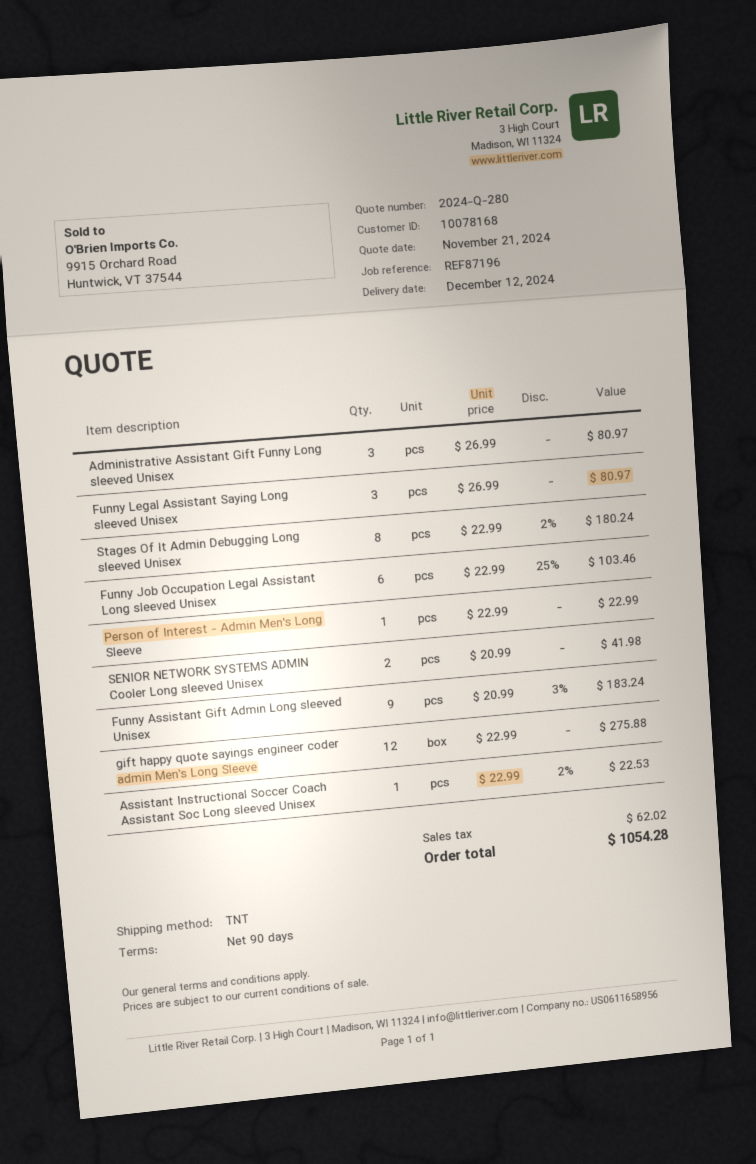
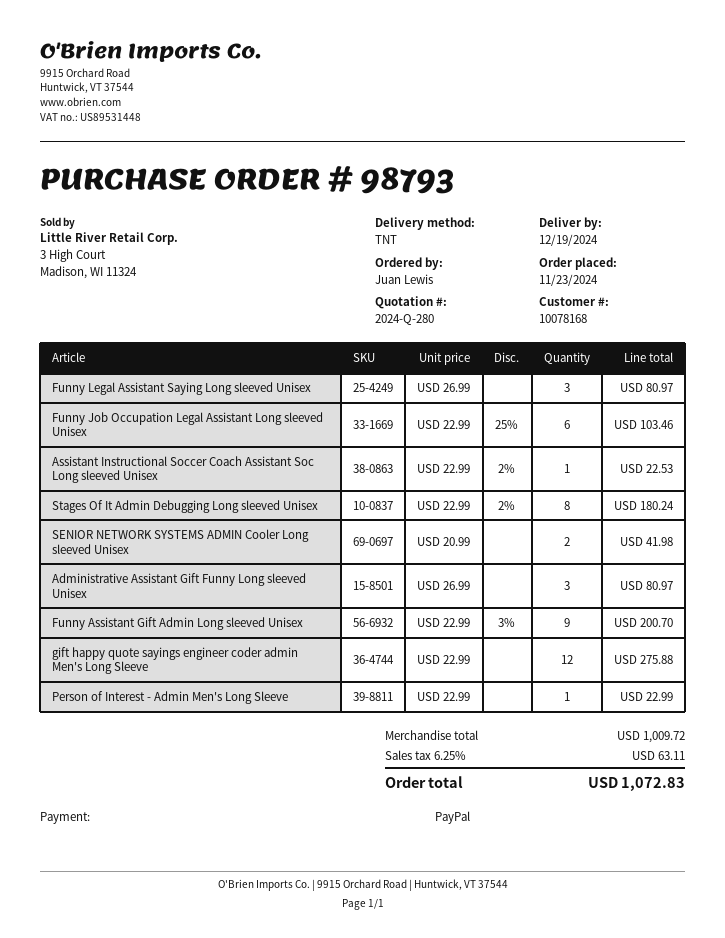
delivery date: 2024-12-12 -> 2024-12-19
Funny Assistant Gift Admin Long sleeved Unisex: 9 x 20.99 - 3% = 183.24 -> 9 x 22.99 - 3% = 200.70
tax: 62.02 -> 63.11
total: 1054.28 -> 1072.83

